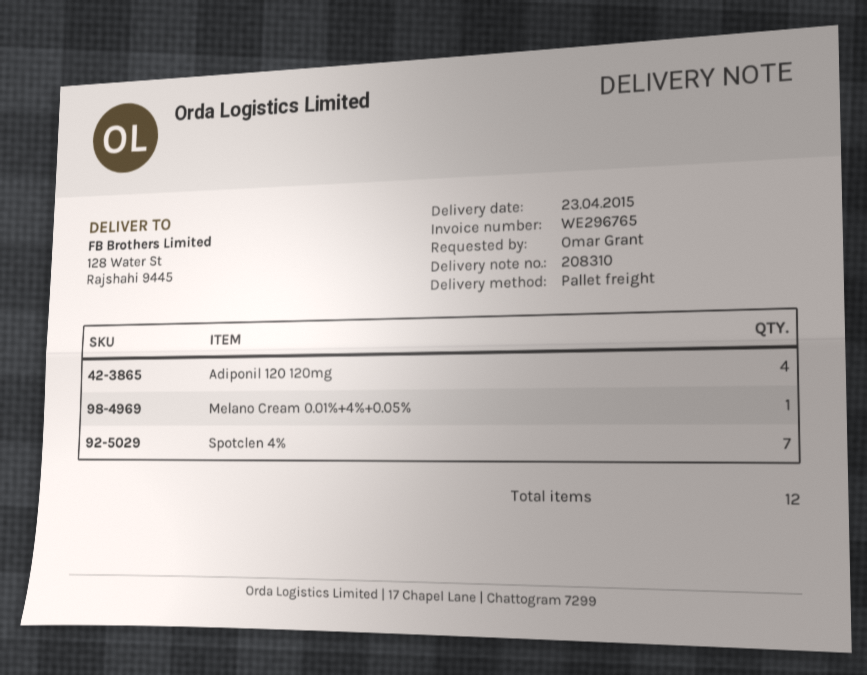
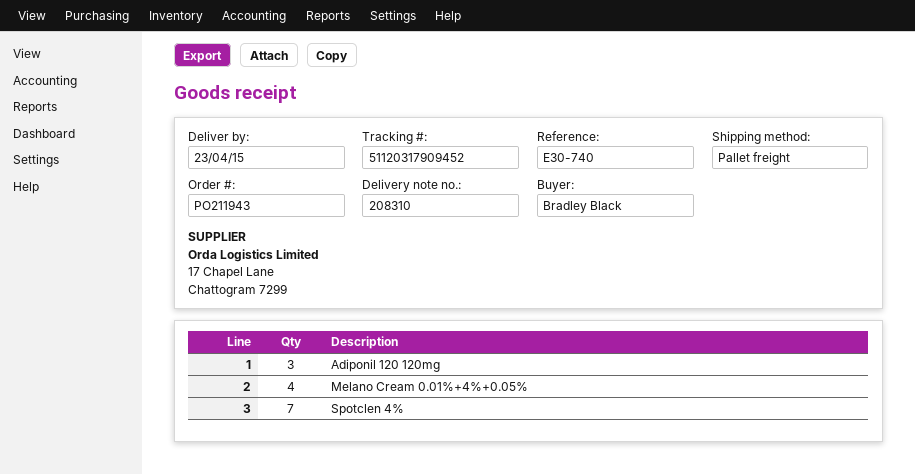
ordered by: Omar Grant -> Bradley Black
Adiponil 120 120mg: 4 -> 3
Melano Cream 0.01%+4%+0.05%: 1 -> 4

